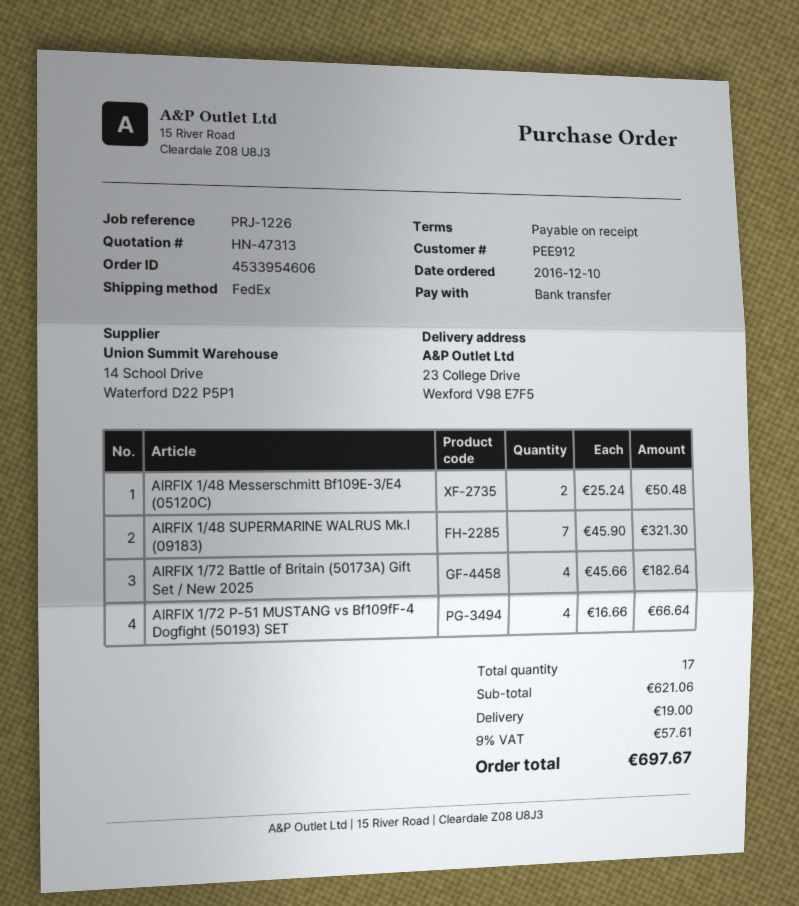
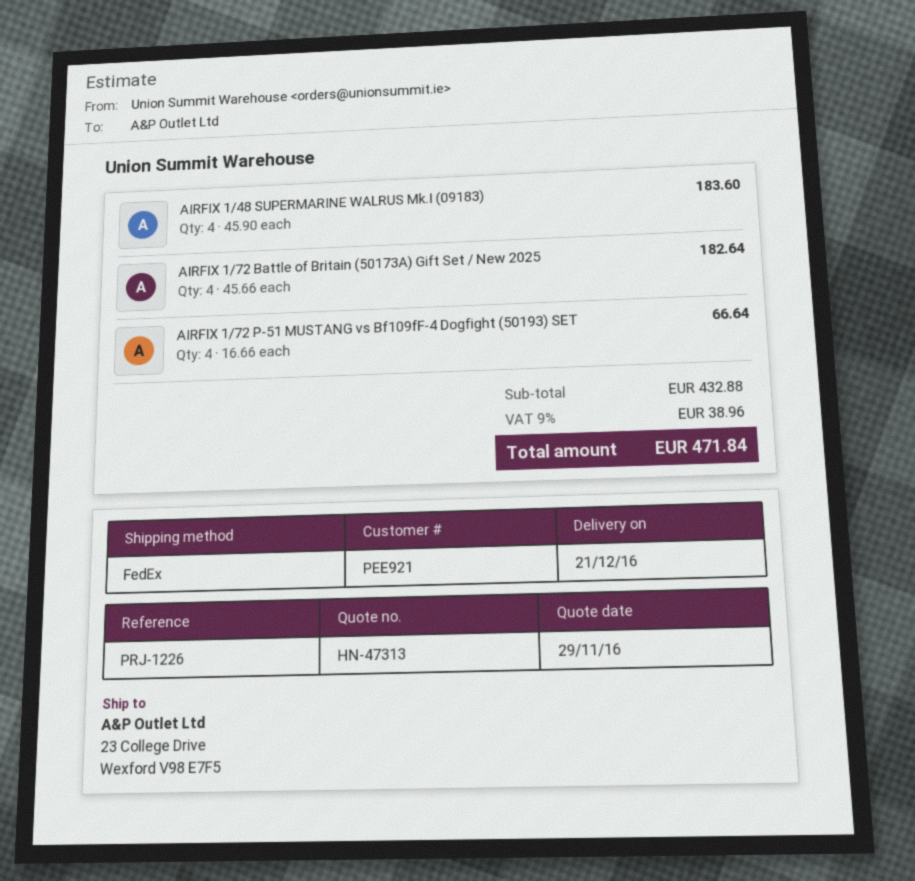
customer number: PEE912 -> PEE921
AIRFIX 1/48 Messerschmitt Bf109E-3/E4 (05120C): 2 x 25.24 = 50.48 -> none
AIRFIX 1/48 SUPERMARINE WALRUS Mk.I (09183): 7 x 45.90 = 321.30 -> 4 x 45.90 = 183.60
subtotal: 621.06 -> 432.88
shipping: 19.00 -> none
tax: 9% = 57.61 -> 9% = 38.96
total: 697.67 -> 471.84

